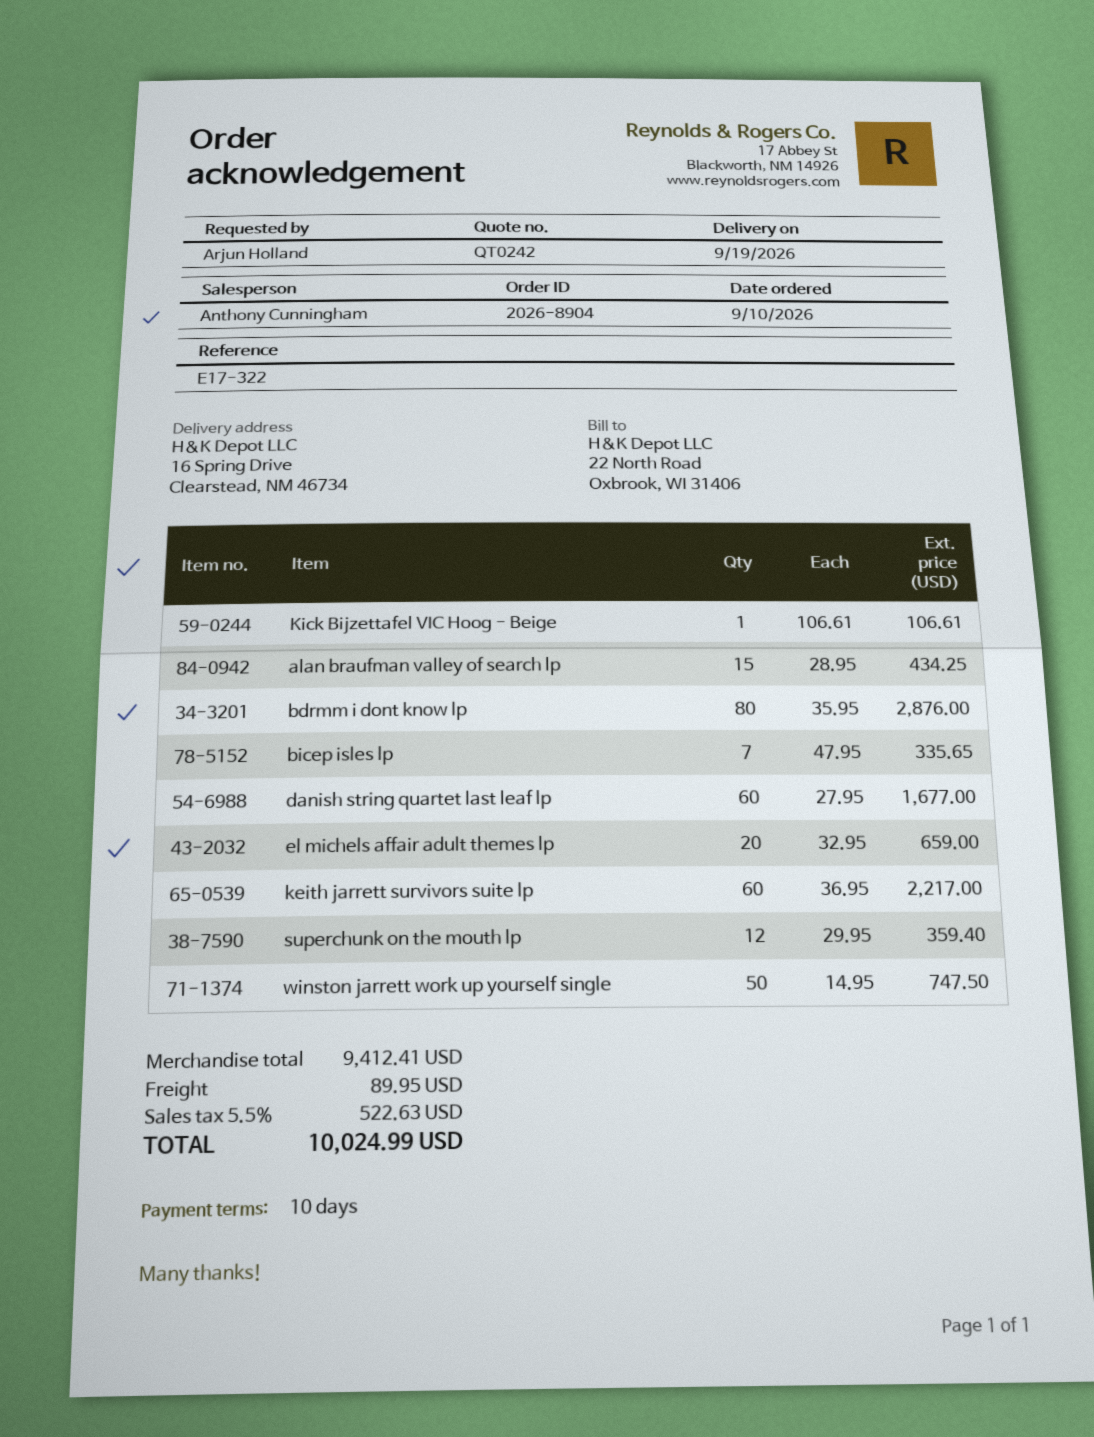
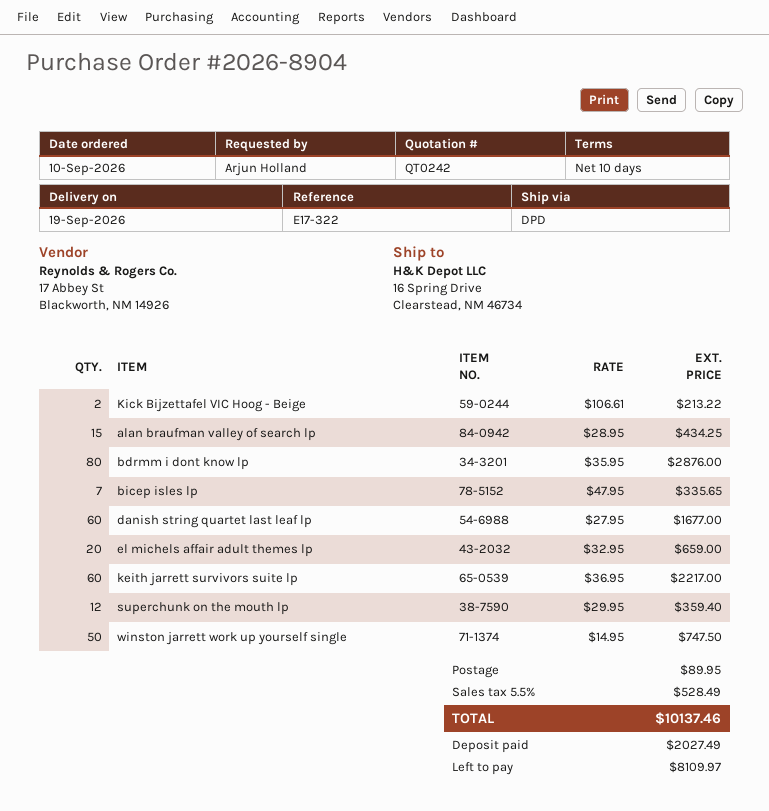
Kick Bijzettafel VIC Hoog - Beige: 1 x 106.61 = 106.61 -> 2 x 106.61 = 213.22
tax: 5.5% = 522.63 -> 5.5% = 528.49
total: 10024.99 -> 10137.46

